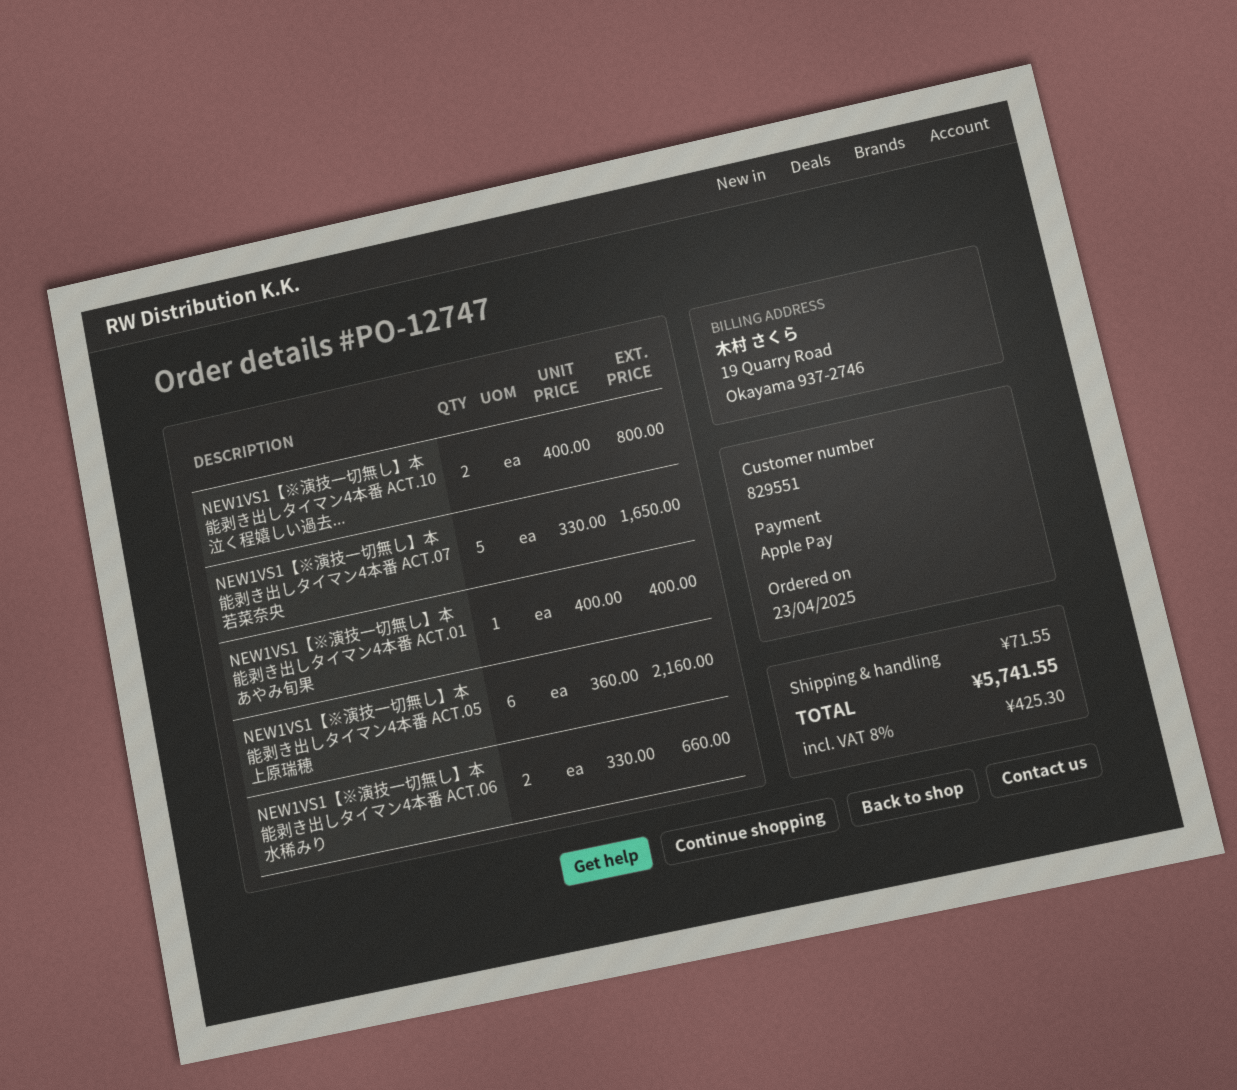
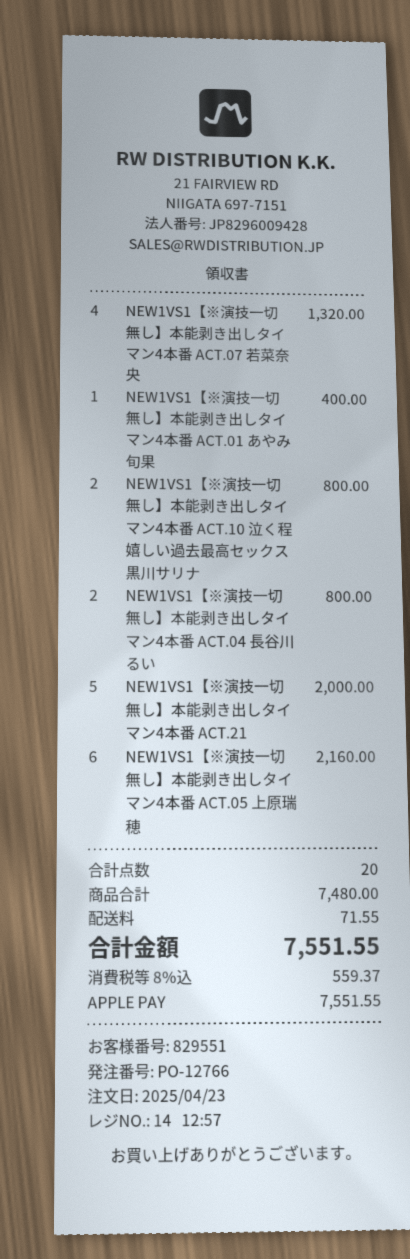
order number: PO-12747 -> PO-12766
NEW1VS1【※演技一切無し】本能剥き出しタイマン4本番 ACT.07 若菜奈央: 5 for 1650.00 -> 4 for 1320.00
NEW1VS1【※演技一切無し】本能剥き出しタイマン4本番 ACT.06 水稀みり: 2 for 660.00 -> none
NEW1VS1【※演技一切無し】本能剥き出しタイマン4本番 ACT.04 長谷川るい: none -> 2 for 800.00
NEW1VS1【※演技一切無し】本能剥き出しタイマン4本番 ACT.21: none -> 5 for 2000.00
tax: 8% = 425.30 -> 8% = 559.37
total: 5741.55 -> 7551.55

